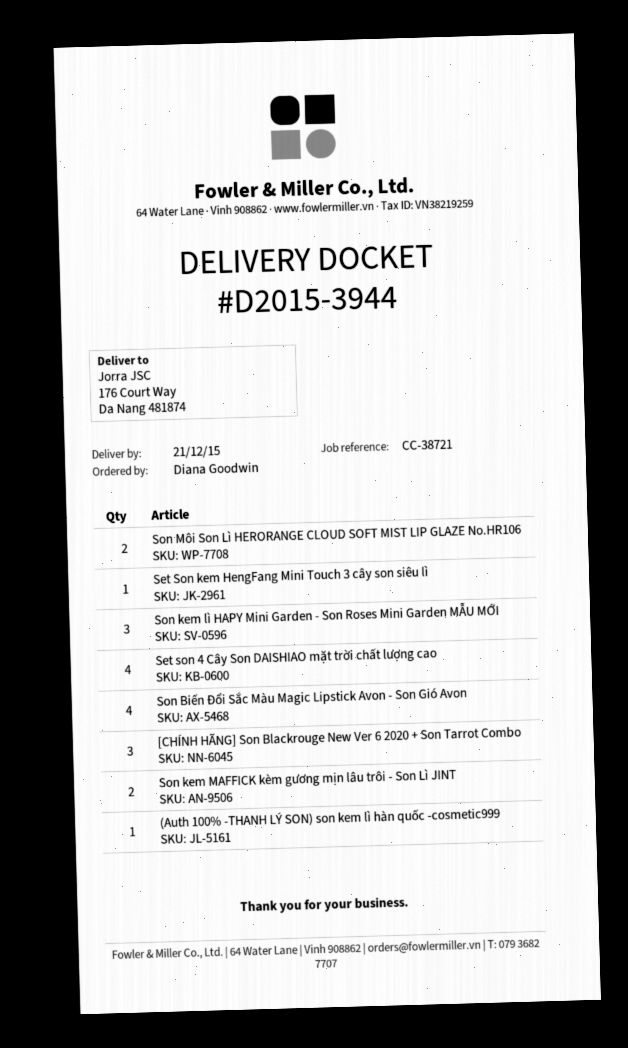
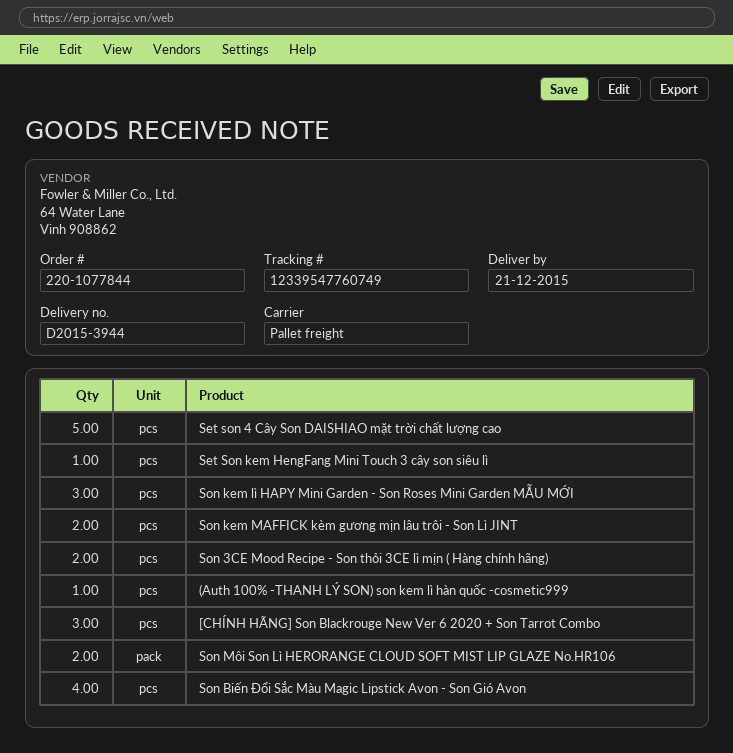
Set son 4 Cây Son DAISHIAO mặt trời chất lượng cao: 4 -> 5
Son 3CE Mood Recipe - Son thỏi 3CE lì mịn ( Hàng chính hãng): none -> 2

